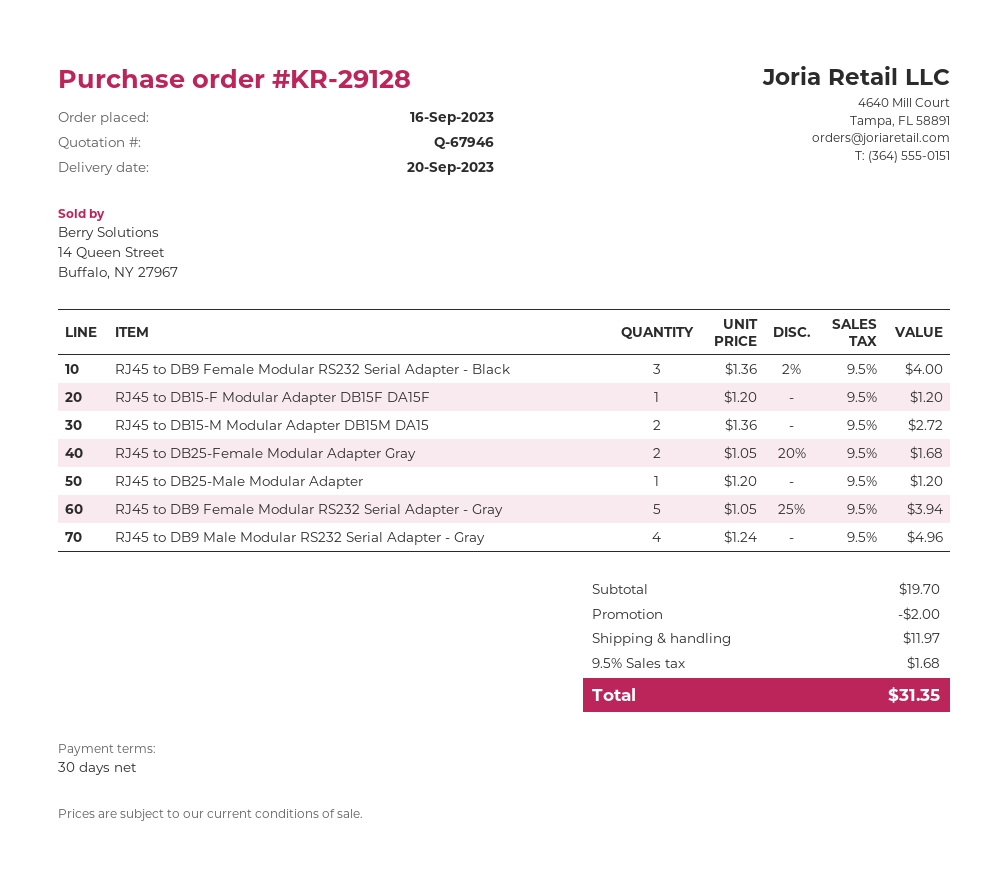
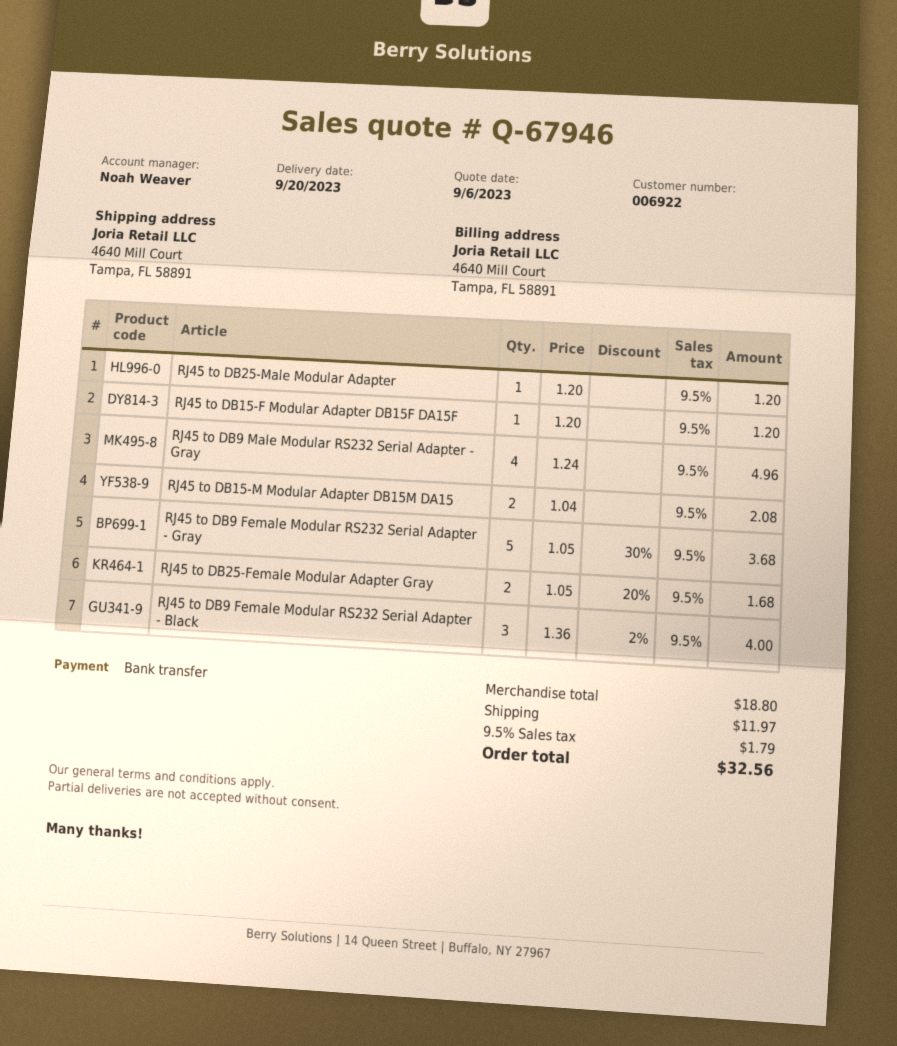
RJ45 to DB15-M Modular Adapter DB15M DA15: 2 x 1.36 = 2.72 -> 2 x 1.04 = 2.08
RJ45 to DB9 Female Modular RS232 Serial Adapter - Gray: 5 x 1.05 - 25% = 3.94 -> 5 x 1.05 - 30% = 3.68
subtotal: 19.70 -> 18.80
discount: 2.00 -> none
tax: 9.5% = 1.68 -> 9.5% = 1.79
total: 31.35 -> 32.56

